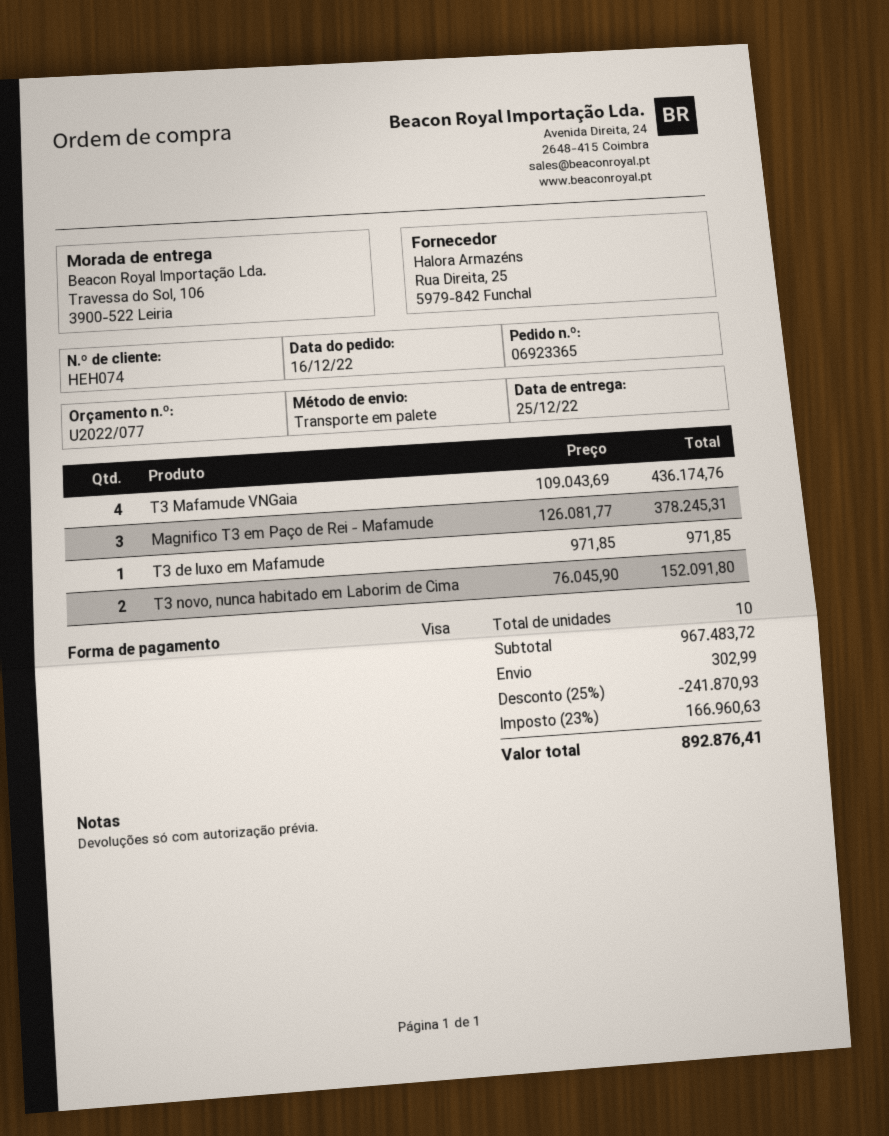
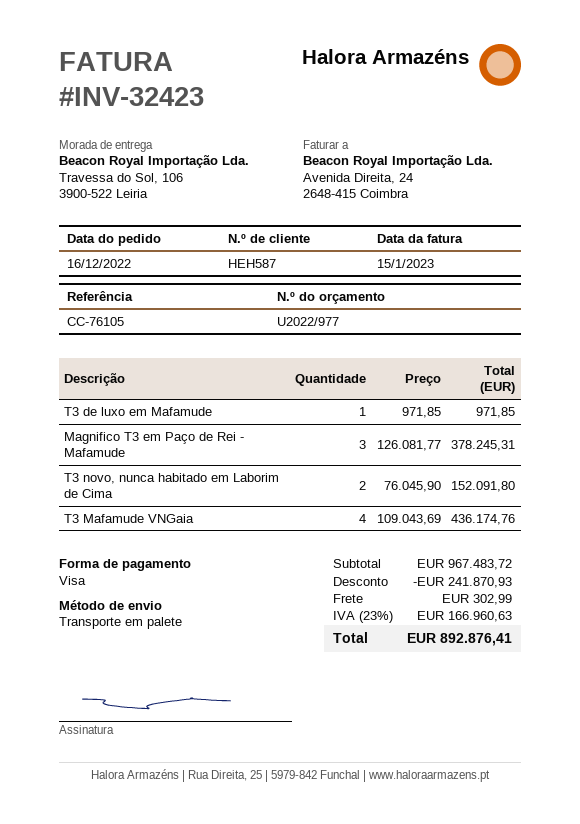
quote number: U2022/077 -> U2022/977
customer number: HEH074 -> HEH587

